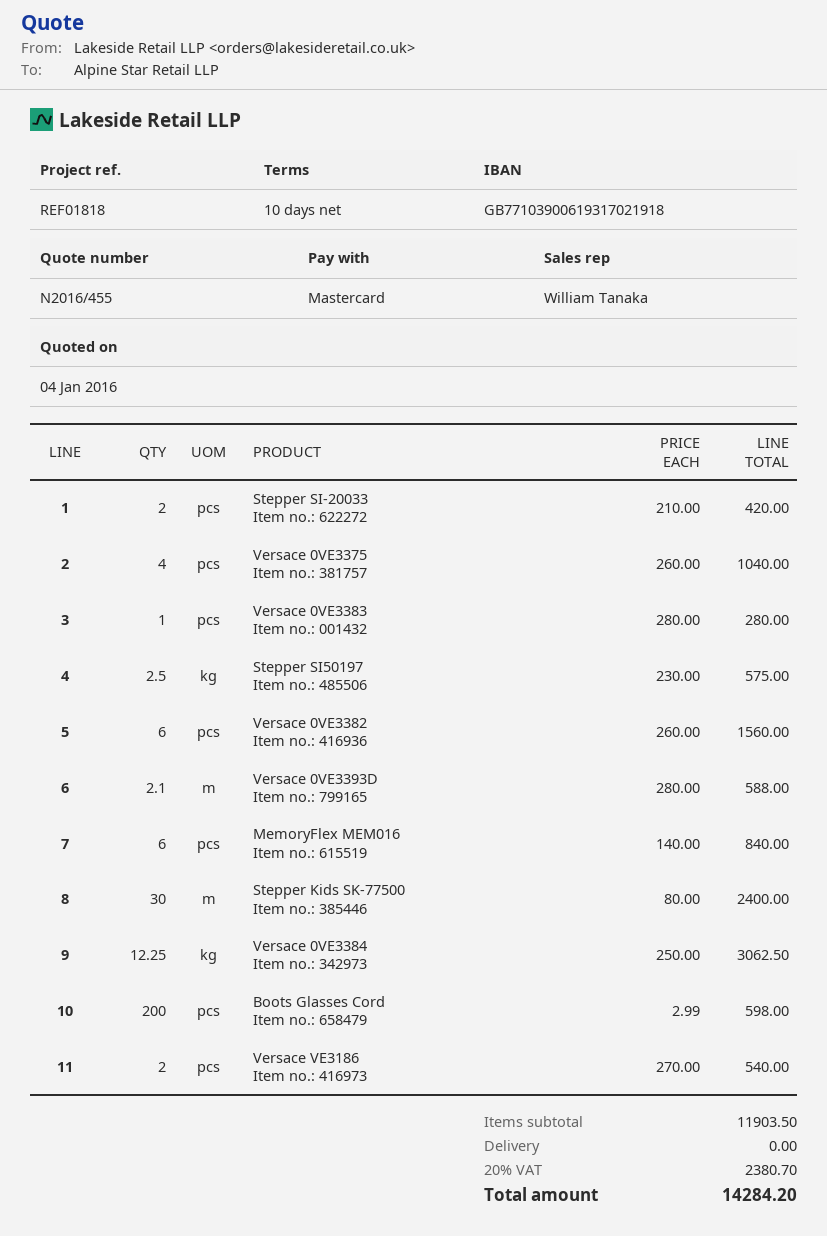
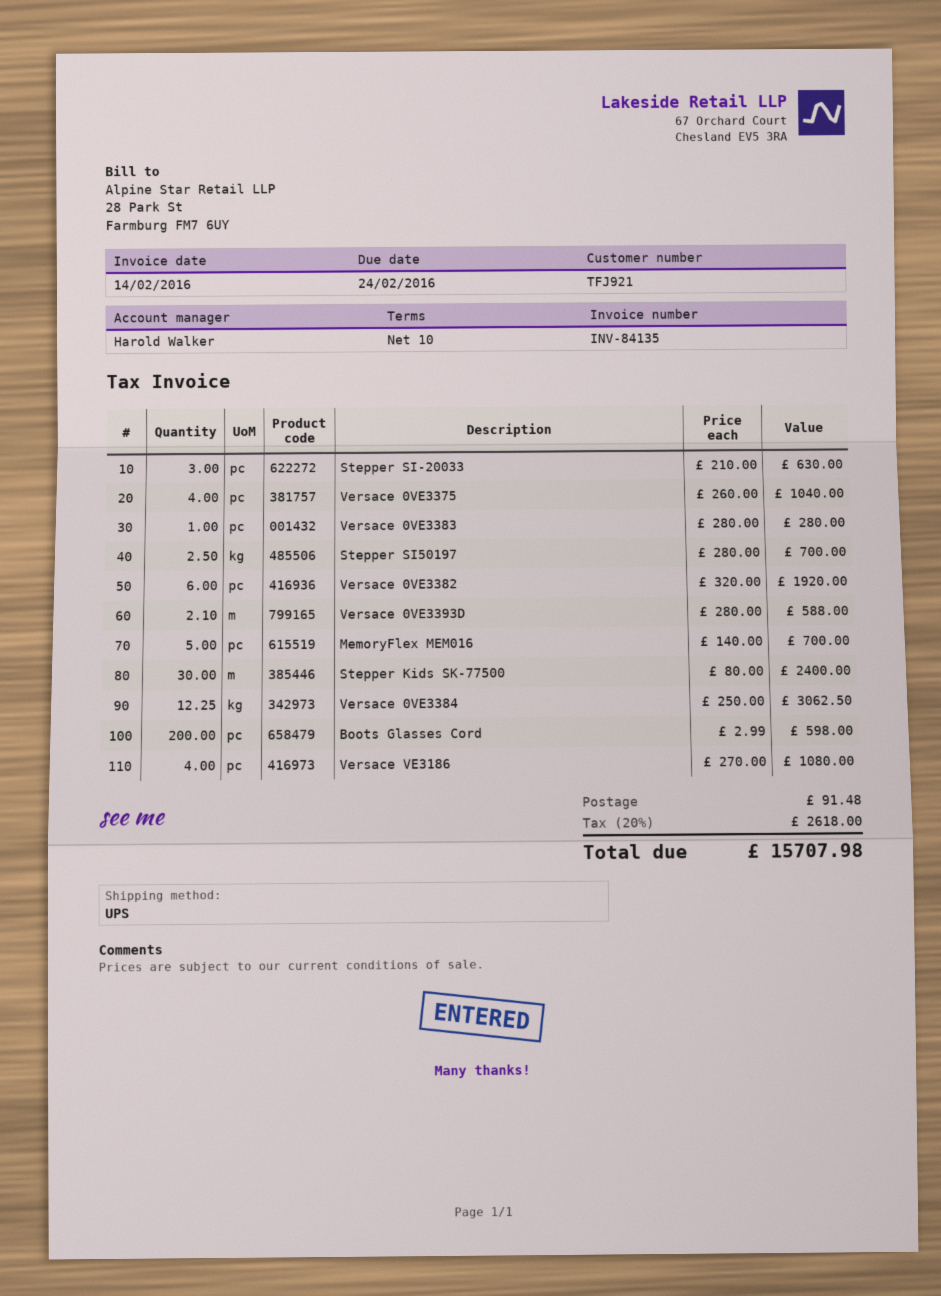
sales rep: William Tanaka -> Harold Walker
Stepper SI-20033: 2 x 210.00 = 420.00 -> 3 x 210.00 = 630.00
Stepper SI50197: 2.5 x 230.00 = 575.00 -> 2.5 x 280.00 = 700.00
Versace 0VE3382: 6 x 260.00 = 1560.00 -> 6 x 320.00 = 1920.00
MemoryFlex MEM016: 6 x 140.00 = 840.00 -> 5 x 140.00 = 700.00
Versace VE3186: 2 x 270.00 = 540.00 -> 4 x 270.00 = 1080.00
shipping: 0.00 -> 91.48
tax: 20% = 2380.70 -> 20% = 2618.00
total: 14284.20 -> 15707.98

